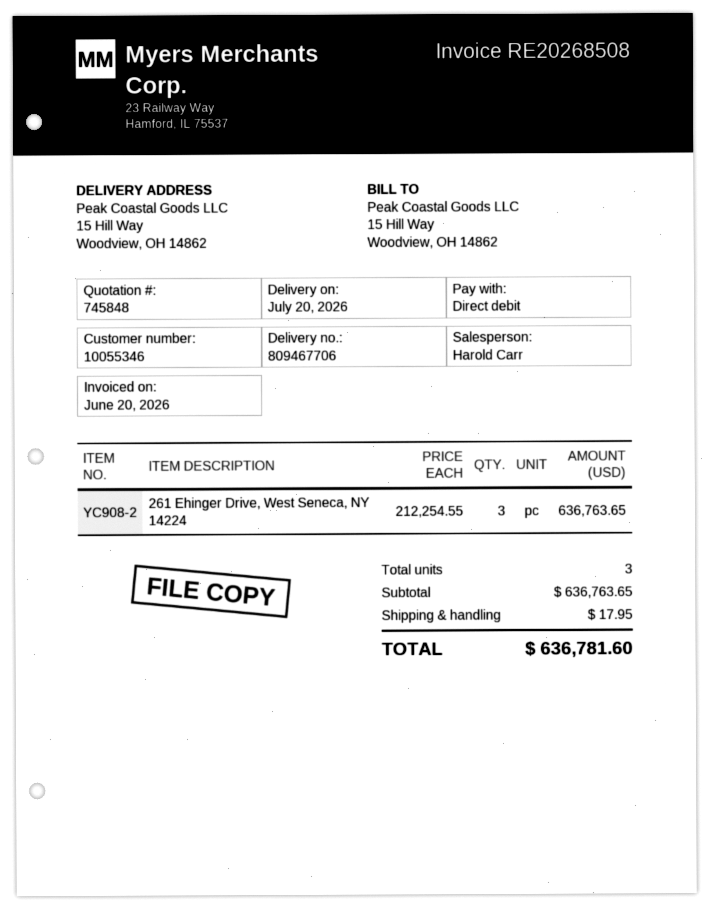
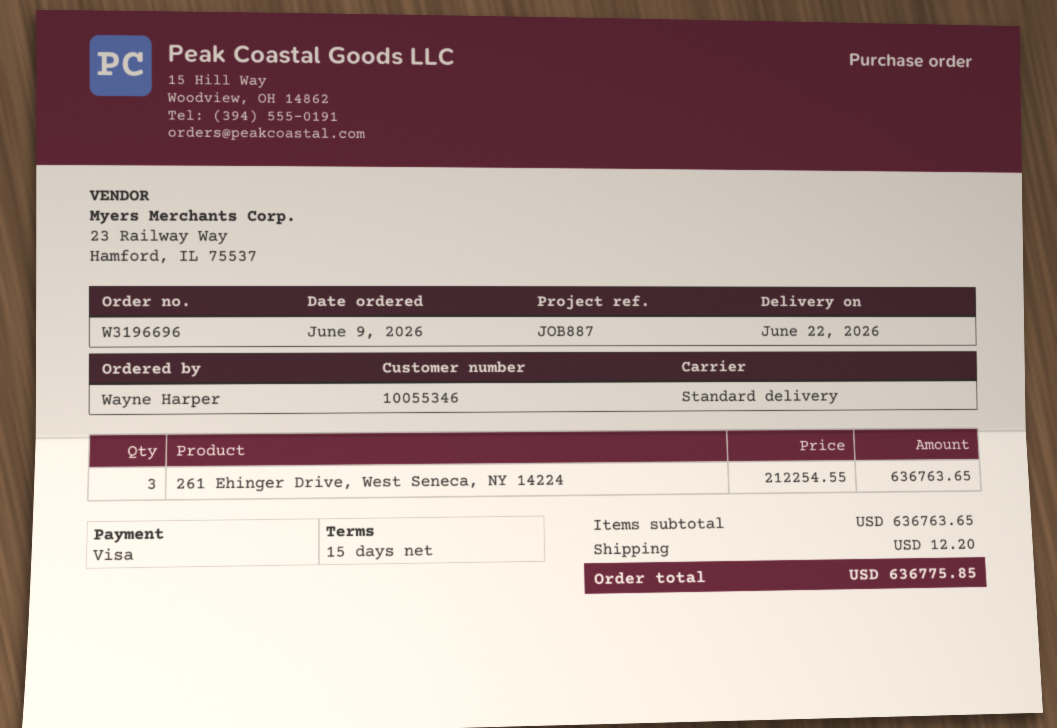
delivery date: 2026-07-20 -> 2026-06-22
payment method: direct debit -> Visa
shipping: 17.95 -> 12.20
total: 636781.60 -> 636775.85

